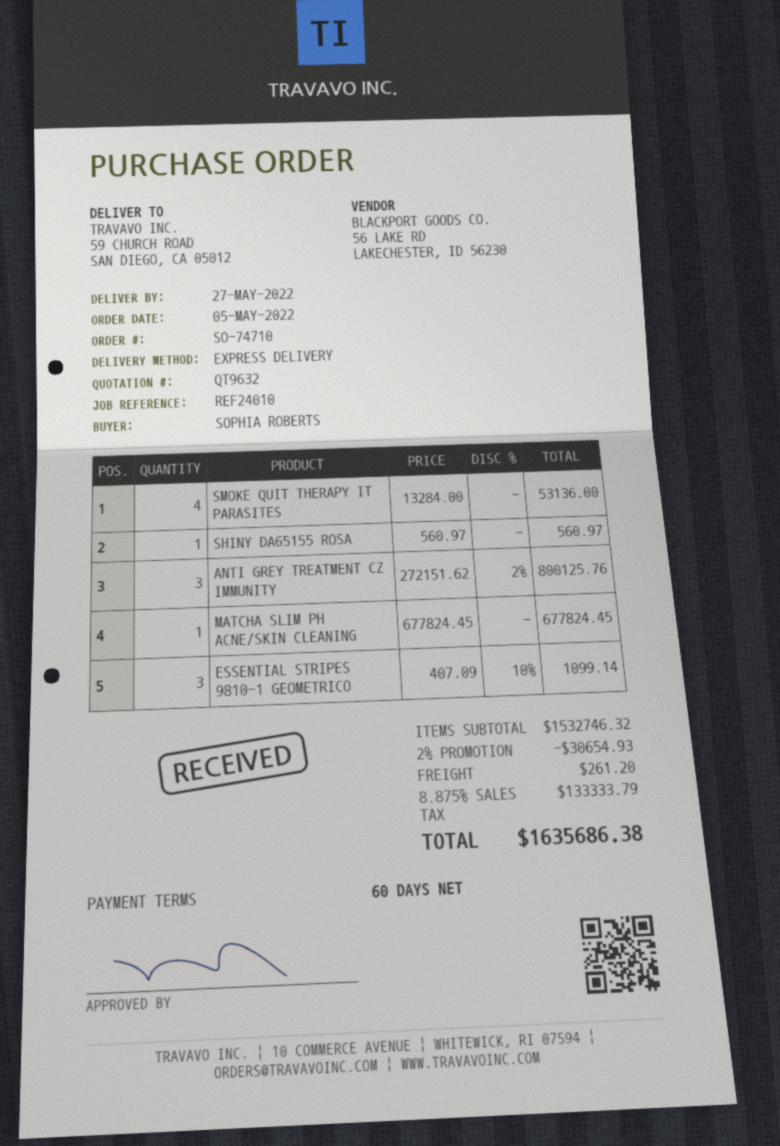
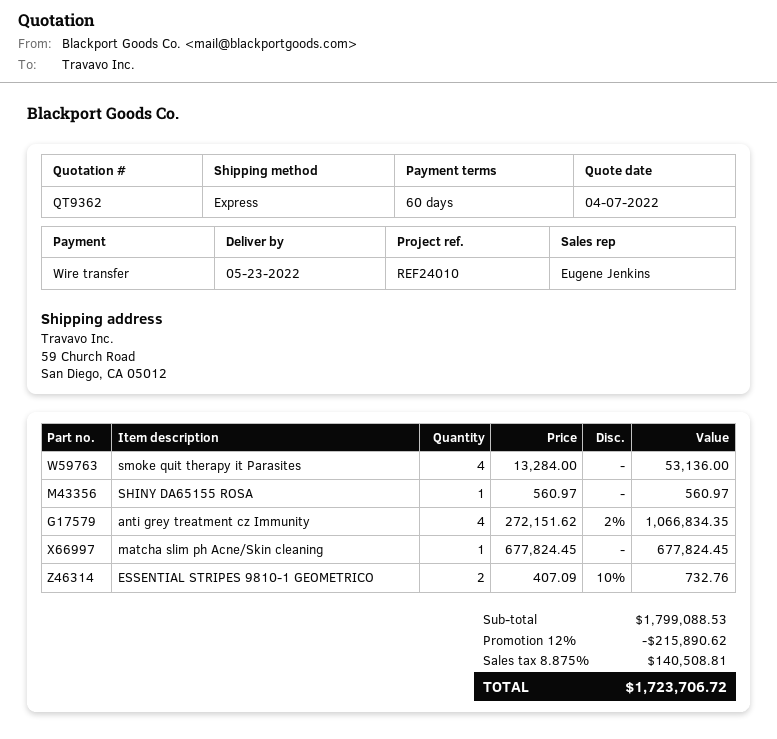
quote number: QT9632 -> QT9362
delivery date: 2022-05-27 -> 2022-05-23
ANTI GREY TREATMENT CZ IMMUNITY: 3 x 272151.62 - 2% = 800125.76 -> 4 x 272151.62 - 2% = 1066834.35
ESSENTIAL STRIPES 9810-1 GEOMETRICO: 3 x 407.09 - 10% = 1099.14 -> 2 x 407.09 - 10% = 732.76
subtotal: 1532746.32 -> 1799088.53
discount: 2% = 30654.93 -> 12% = 215890.62
shipping: 261.20 -> none
tax: 8.875% = 133333.79 -> 8.875% = 140508.81
total: 1635686.38 -> 1723706.72

